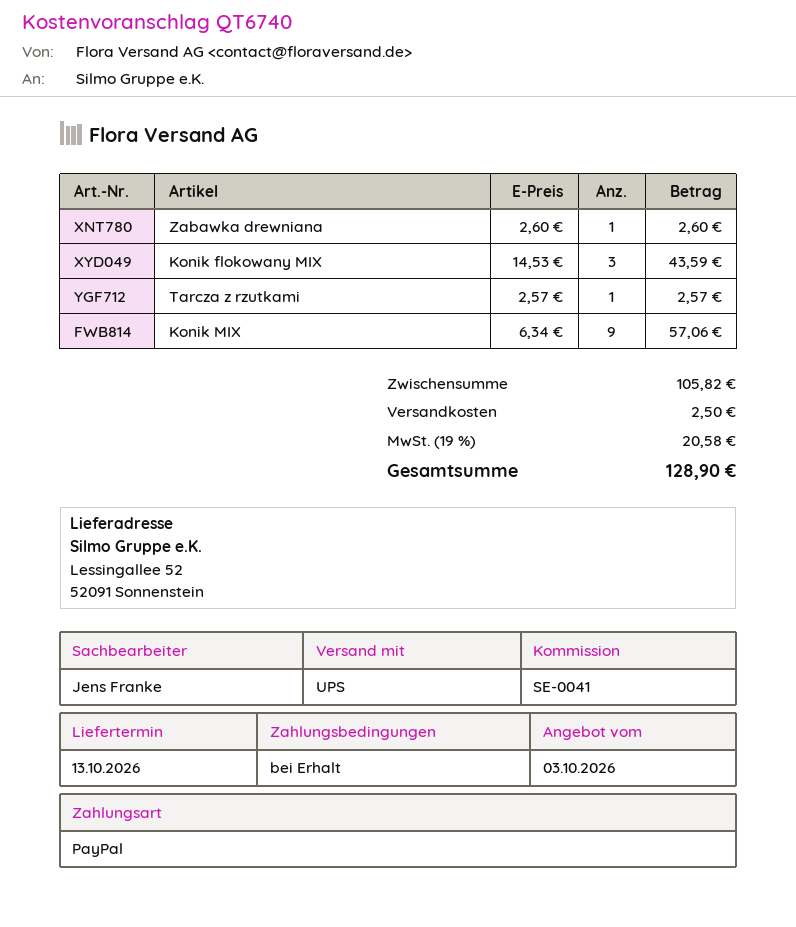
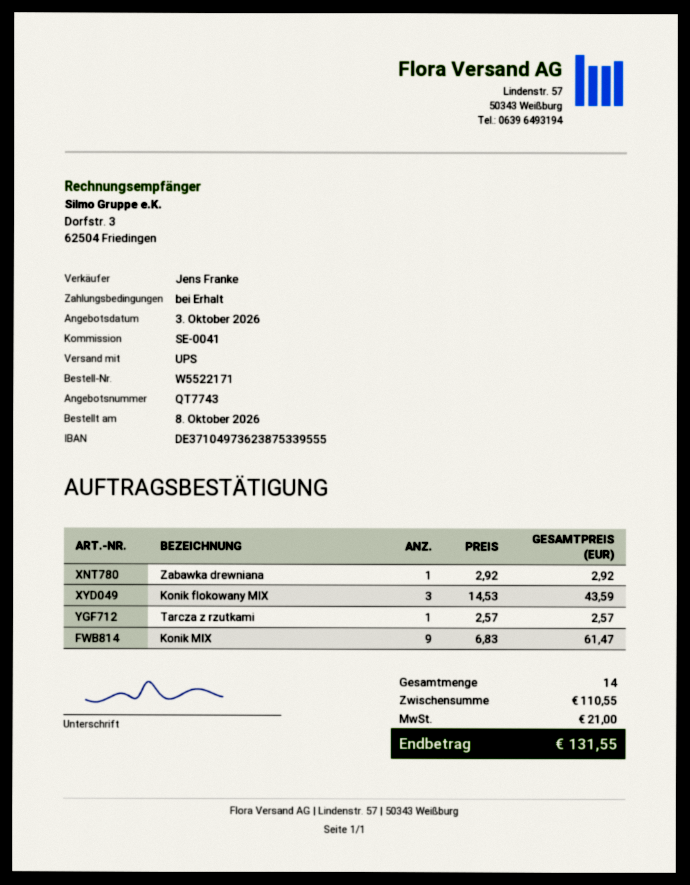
quote number: QT6740 -> QT7743
Zabawka drewniana: 1 x 2.60 = 2.60 -> 1 x 2.92 = 2.92
Konik MIX: 9 x 6.34 = 57.06 -> 9 x 6.83 = 61.47
subtotal: 105.82 -> 110.55
shipping: 2.50 -> none
tax: 20.58 -> 21.00
total: 128.90 -> 131.55

